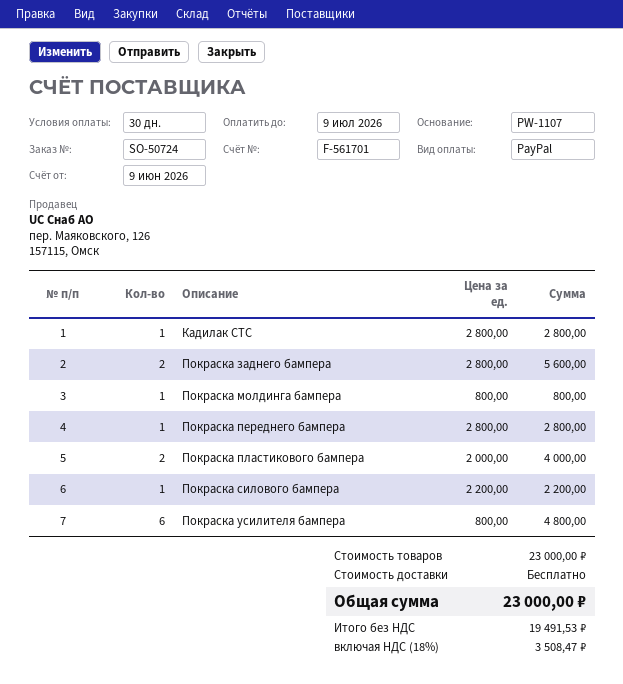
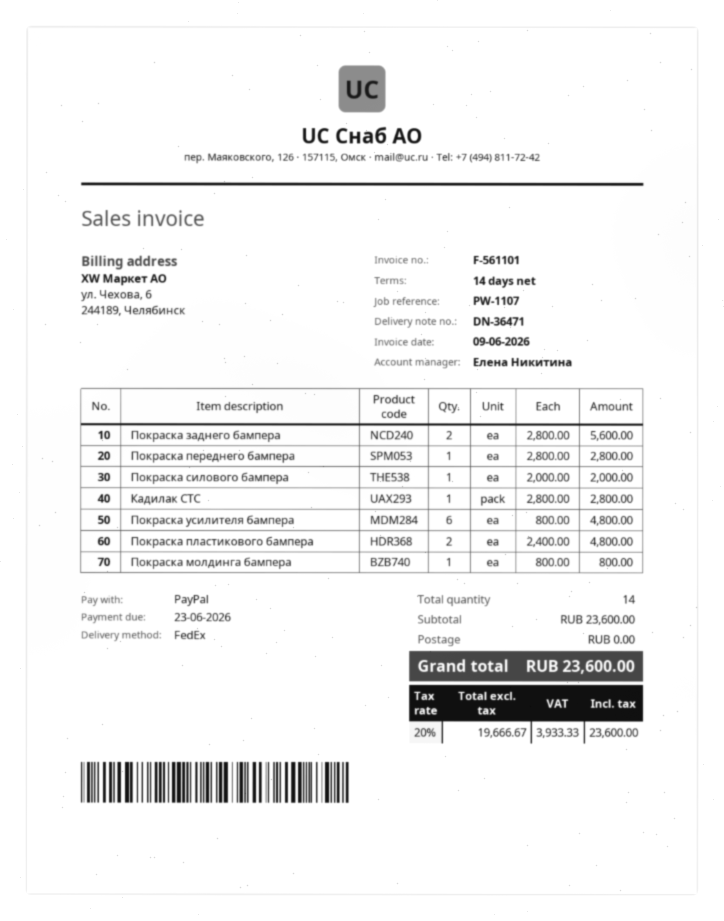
invoice number: F-561701 -> F-561101
payment terms: 30 days -> 14 days
due date: 2026-07-09 -> 2026-06-23
Покраска пластикового бампера: 2 x 2000.00 = 4000.00 -> 2 x 2400.00 = 4800.00
Покраска силового бампера: 1 x 2200.00 = 2200.00 -> 1 x 2000.00 = 2000.00
subtotal: 23000.00 -> 23600.00
net: 19491.53 -> 19666.67
tax: 18% = 3508.47 -> 20% = 3933.33
total: 23000.00 -> 23600.00

